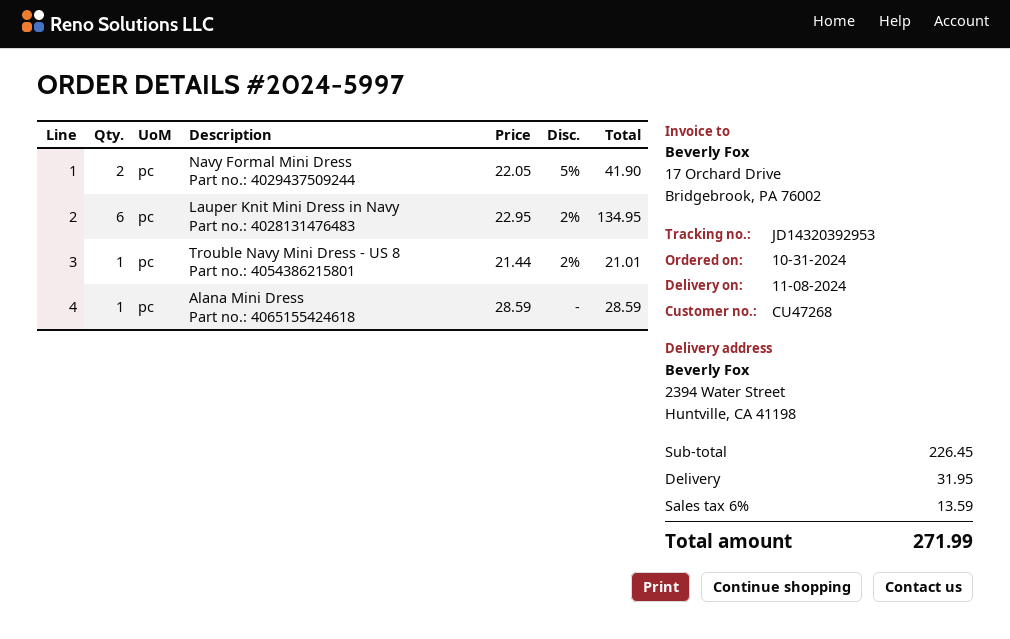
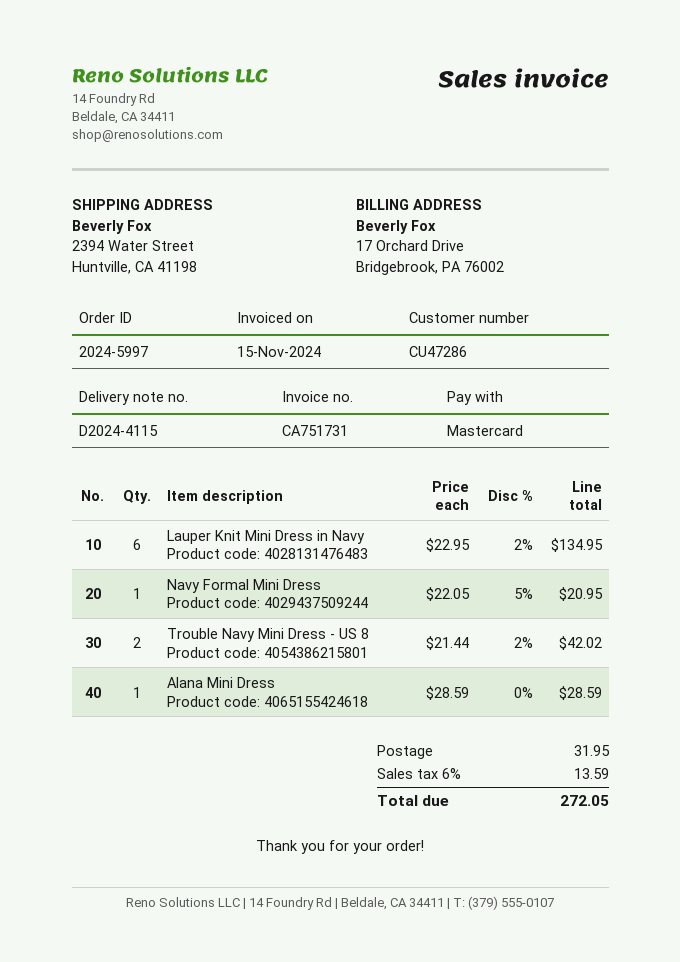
customer number: CU47268 -> CU47286
Navy Formal Mini Dress: 2 x 22.05 - 5% = 41.90 -> 1 x 22.05 - 5% = 20.95
Trouble Navy Mini Dress - US 8: 1 x 21.44 - 2% = 21.01 -> 2 x 21.44 - 2% = 42.02
total: 271.99 -> 272.05

